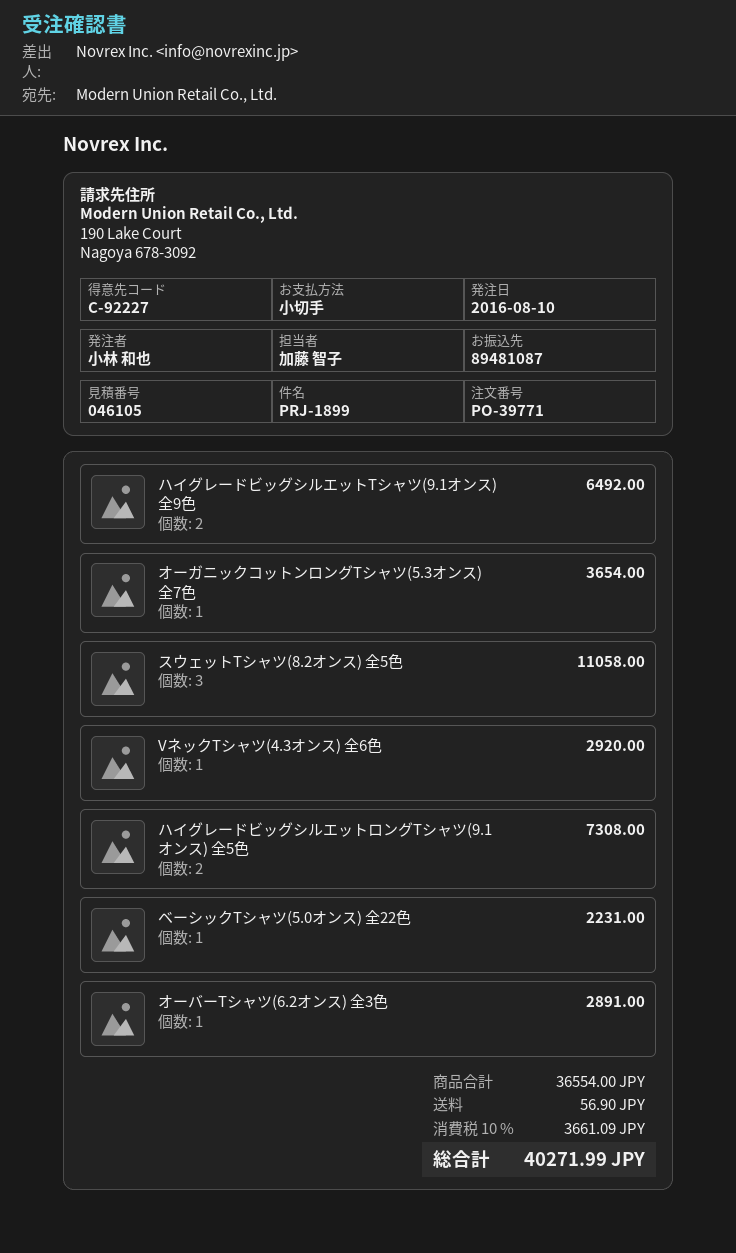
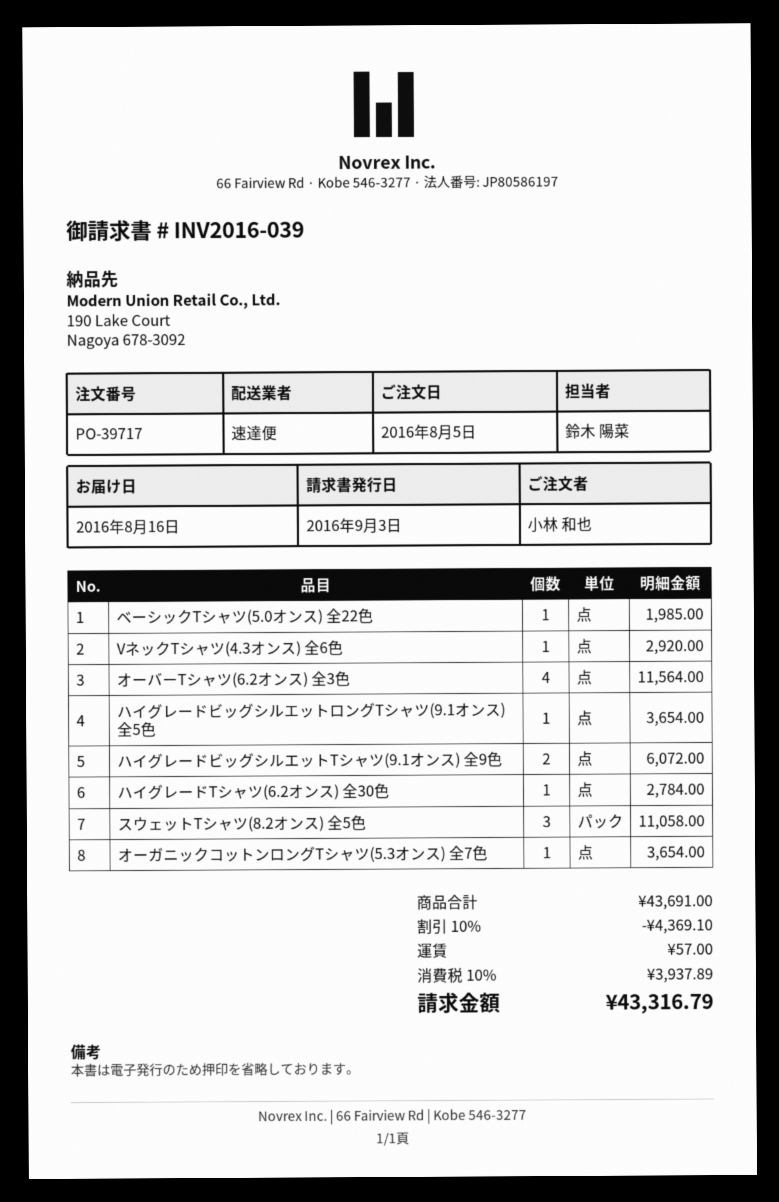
order number: PO-39771 -> PO-39717
order date: 2016-08-10 -> 2016-08-05
sales rep: 加藤 智子 -> 鈴木 陽菜
ハイグレードビッグシルエットTシャツ(9.1オンス) 全9色: 2 for 6492.00 -> 2 for 6072.00
ハイグレードビッグシルエットロングTシャツ(9.1オンス) 全5色: 2 for 7308.00 -> 1 for 3654.00
ベーシックTシャツ(5.0オンス) 全22色: 1 for 2231.00 -> 1 for 1985.00
オーバーTシャツ(6.2オンス) 全3色: 1 for 2891.00 -> 4 for 11564.00
ハイグレードTシャツ(6.2オンス) 全30色: none -> 1 for 2784.00
subtotal: 36554.00 -> 43691.00
discount: none -> 10% = 4369.10
shipping: 56.90 -> 57.00
tax: 10% = 3661.09 -> 10% = 3937.89
total: 40271.99 -> 43316.79

